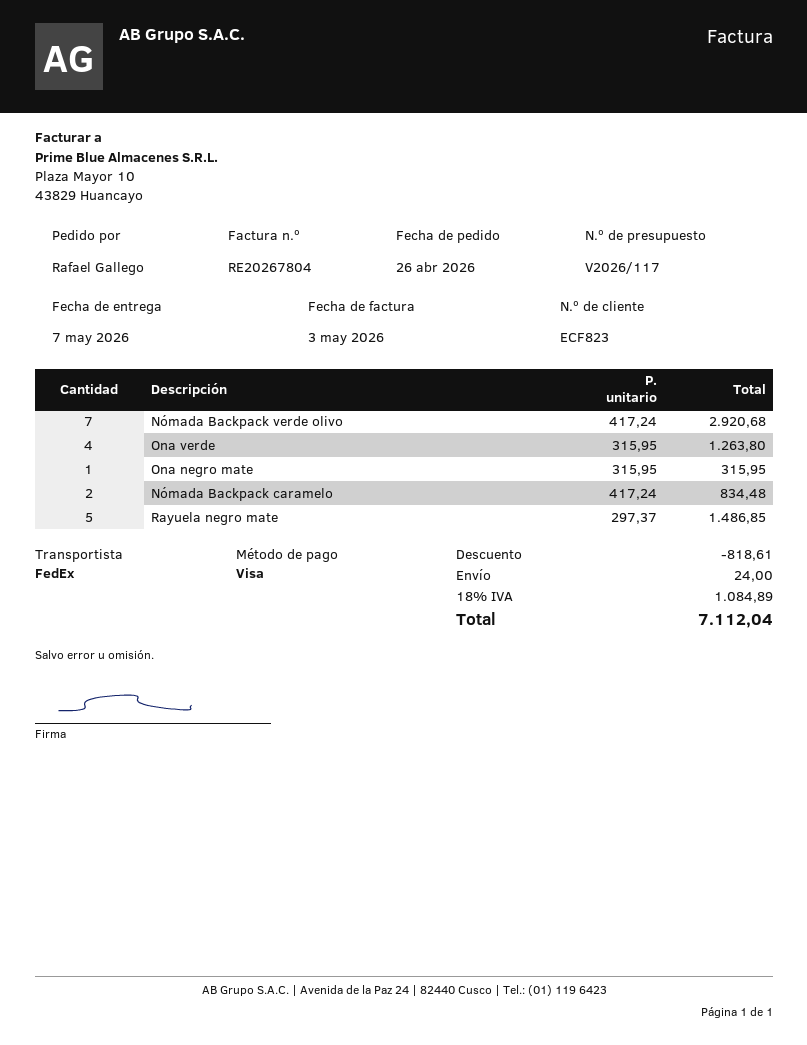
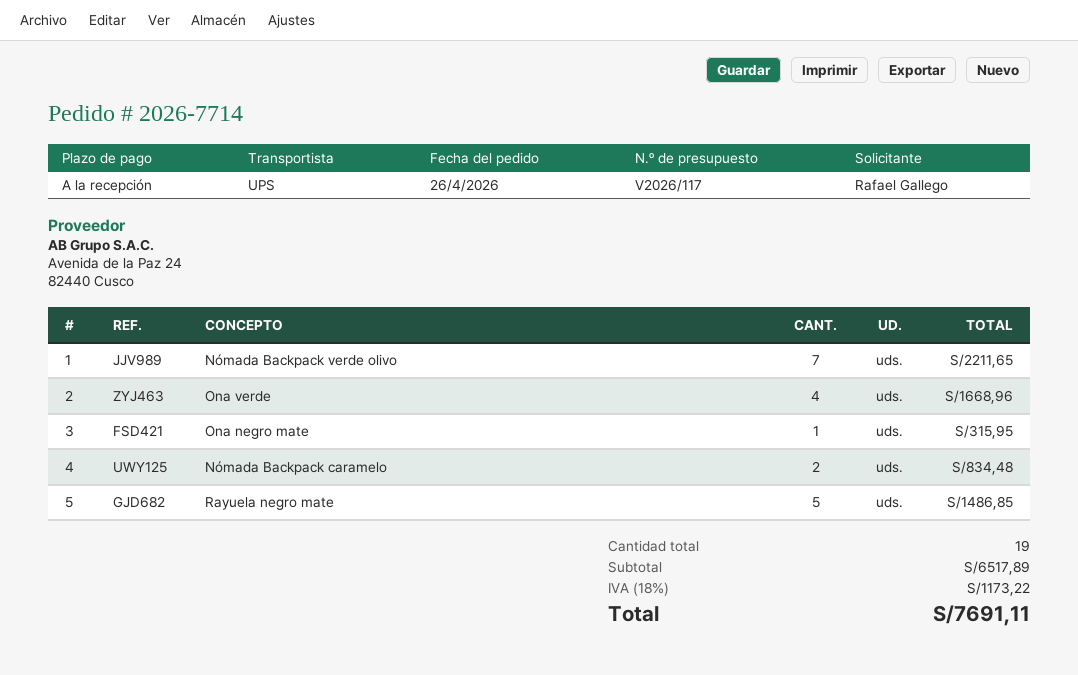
shipping method: FedEx -> UPS
Nómada Backpack verde olivo: 7 for 2920.68 -> 7 for 2211.65
Ona verde: 4 for 1263.80 -> 4 for 1668.96
discount: 818.61 -> none
shipping: 24.00 -> none
tax: 18% = 1084.89 -> 18% = 1173.22
total: 7112.04 -> 7691.11

